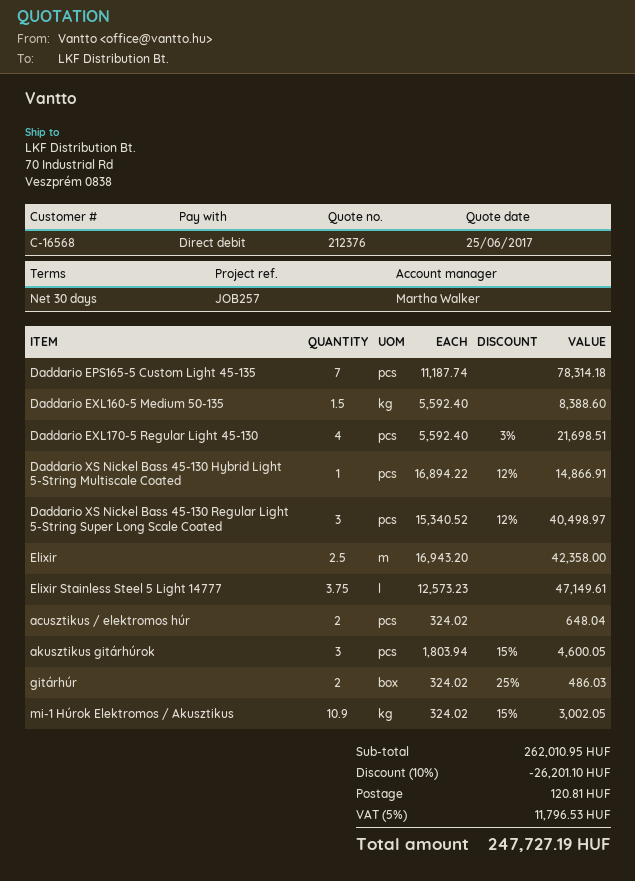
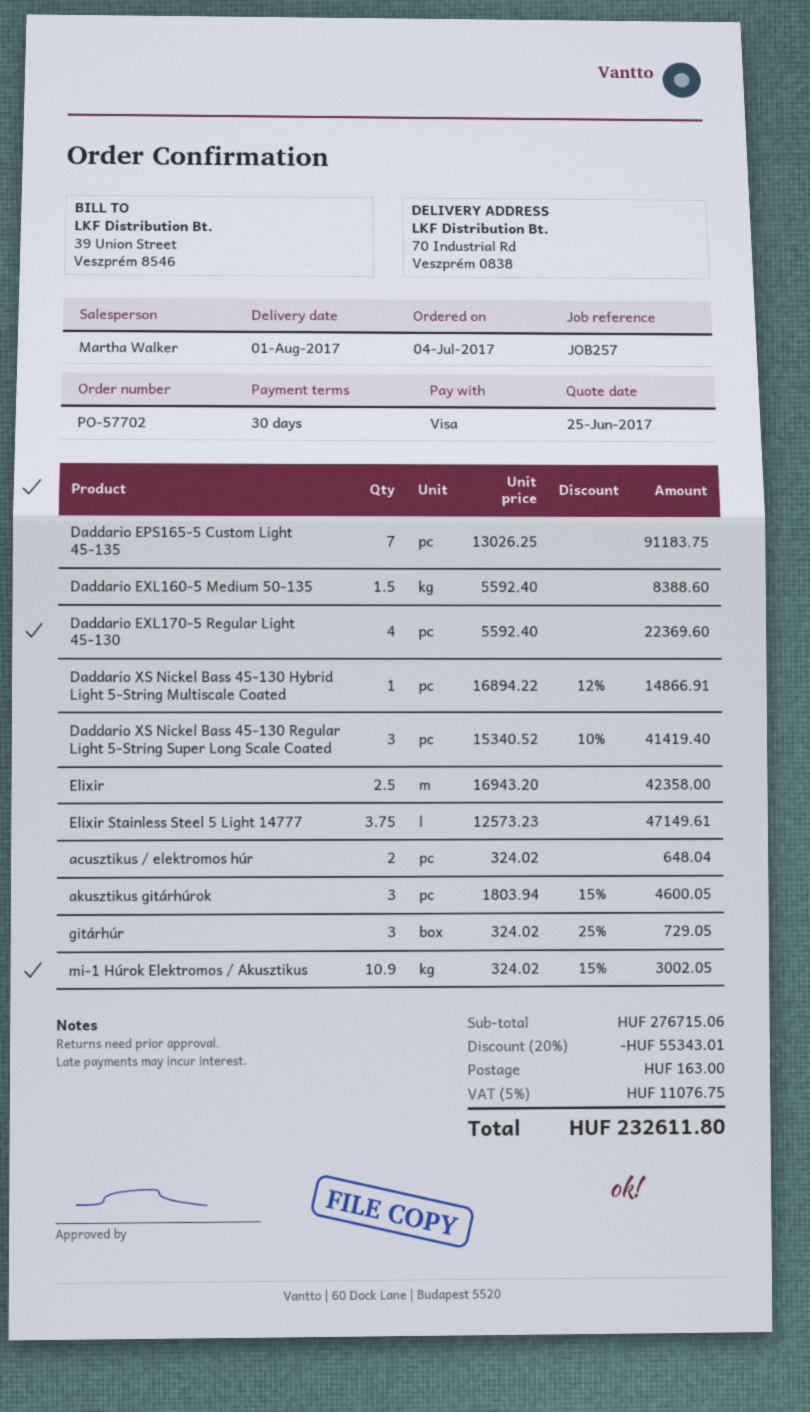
payment method: direct debit -> Visa
Daddario EPS165-5 Custom Light 45-135: 7 x 11187.74 = 78314.18 -> 7 x 13026.25 = 91183.75
Daddario EXL170-5 Regular Light 45-130: 4 x 5592.40 - 3% = 21698.51 -> 4 x 5592.40 = 22369.60
Daddario XS Nickel Bass 45-130 Regular Light 5-String Super Long Scale Coated: 3 x 15340.52 - 12% = 40498.97 -> 3 x 15340.52 - 10% = 41419.40
gitárhúr: 2 x 324.02 - 25% = 486.03 -> 3 x 324.02 - 25% = 729.05
subtotal: 262010.95 -> 276715.06
discount: 10% = 26201.10 -> 20% = 55343.01
shipping: 120.81 -> 163.00
tax: 5% = 11796.53 -> 5% = 11076.75
total: 247727.19 -> 232611.80

